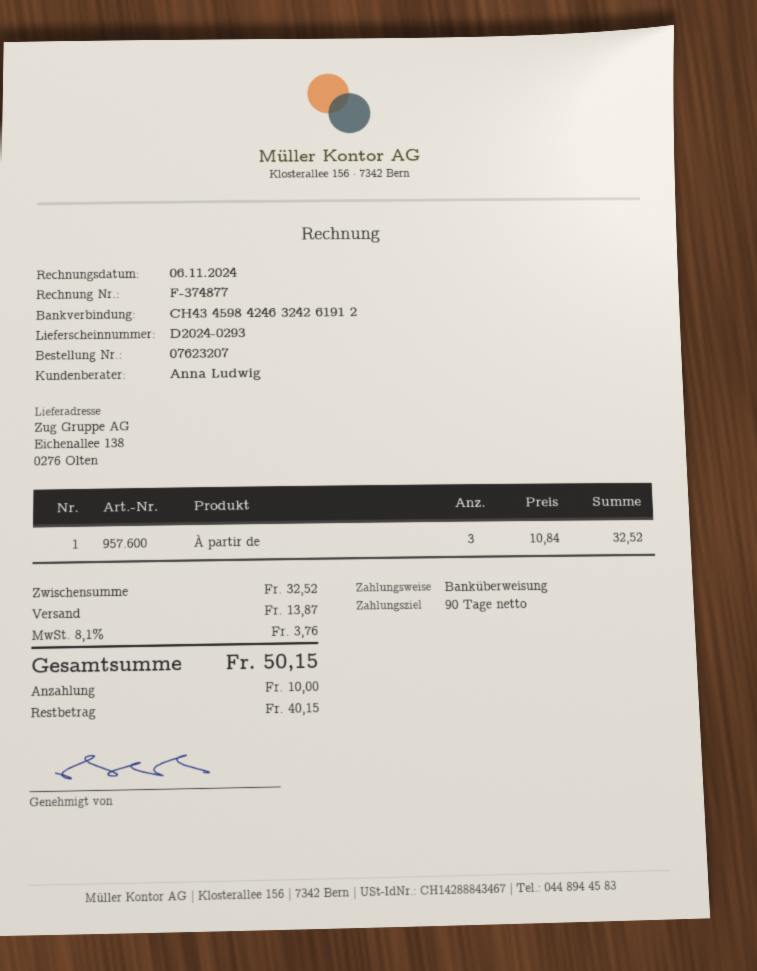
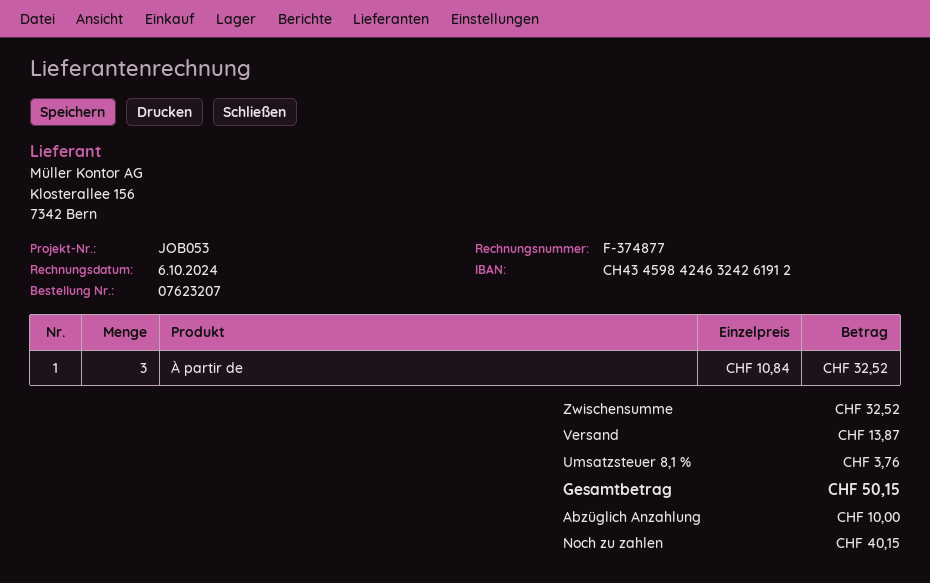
invoice date: 2024-11-06 -> 2024-10-06

